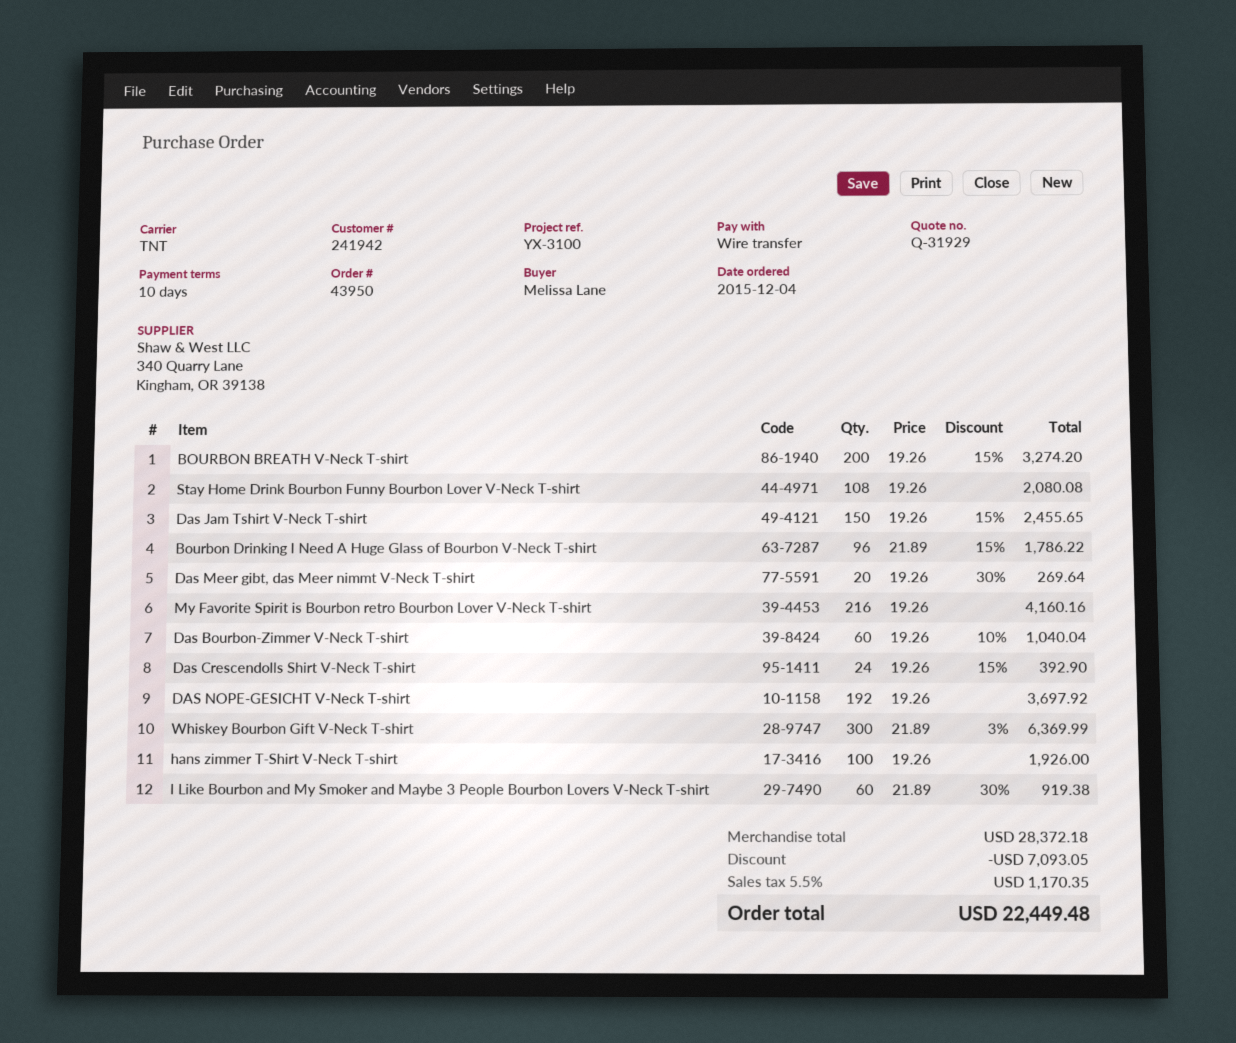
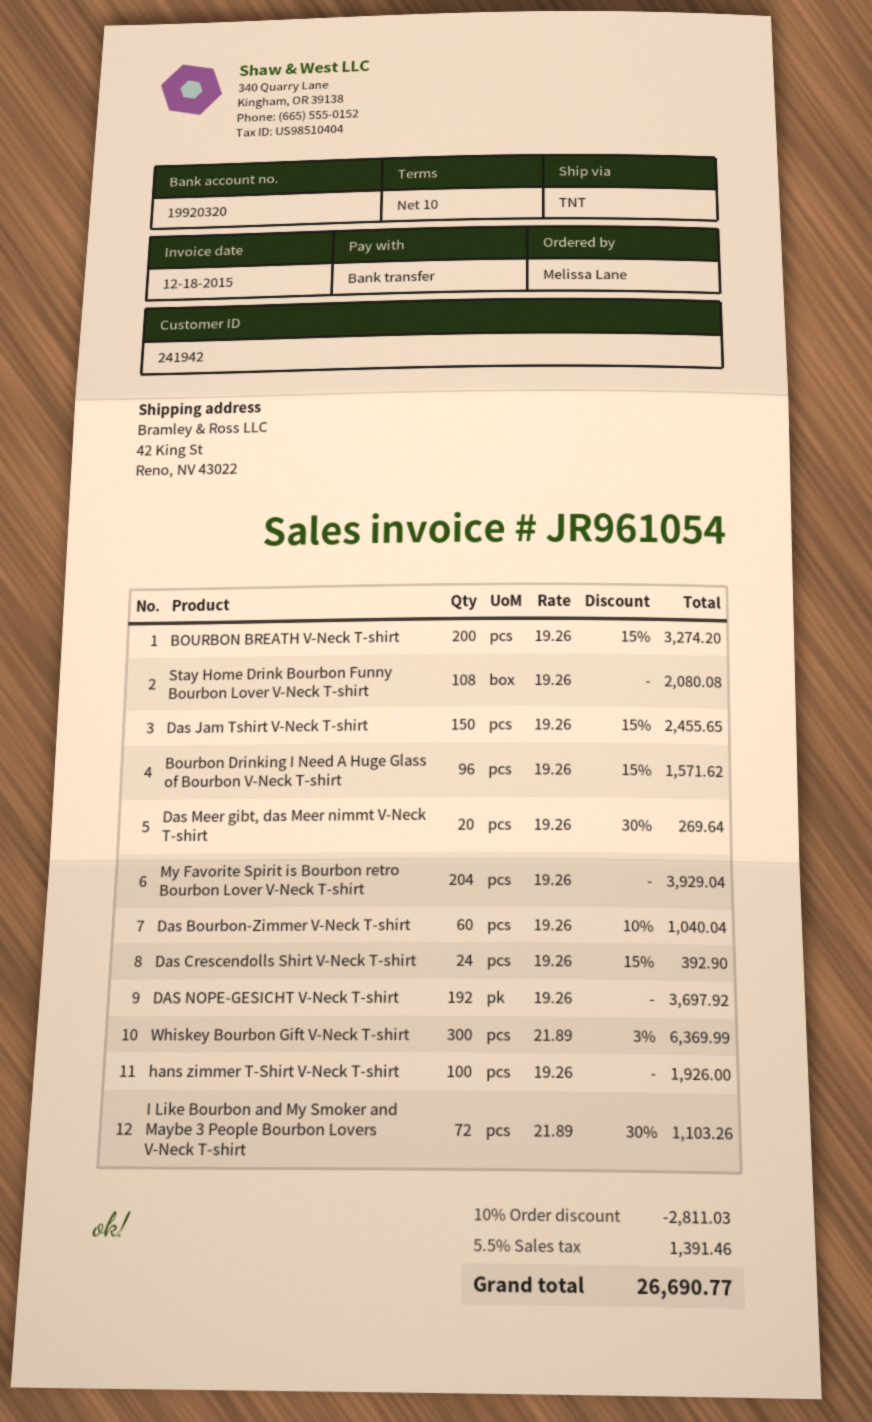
Bourbon Drinking I Need A Huge Glass of Bourbon V-Neck T-shirt: 96 x 21.89 - 15% = 1786.22 -> 96 x 19.26 - 15% = 1571.62
My Favorite Spirit is Bourbon retro Bourbon Lover V-Neck T-shirt: 216 x 19.26 = 4160.16 -> 204 x 19.26 = 3929.04
I Like Bourbon and My Smoker and Maybe 3 People Bourbon Lovers V-Neck T-shirt: 60 x 21.89 - 30% = 919.38 -> 72 x 21.89 - 30% = 1103.26
discount: 7093.05 -> 2811.03
tax: 5.5% = 1170.35 -> 5.5% = 1391.46
total: 22449.48 -> 26690.77

